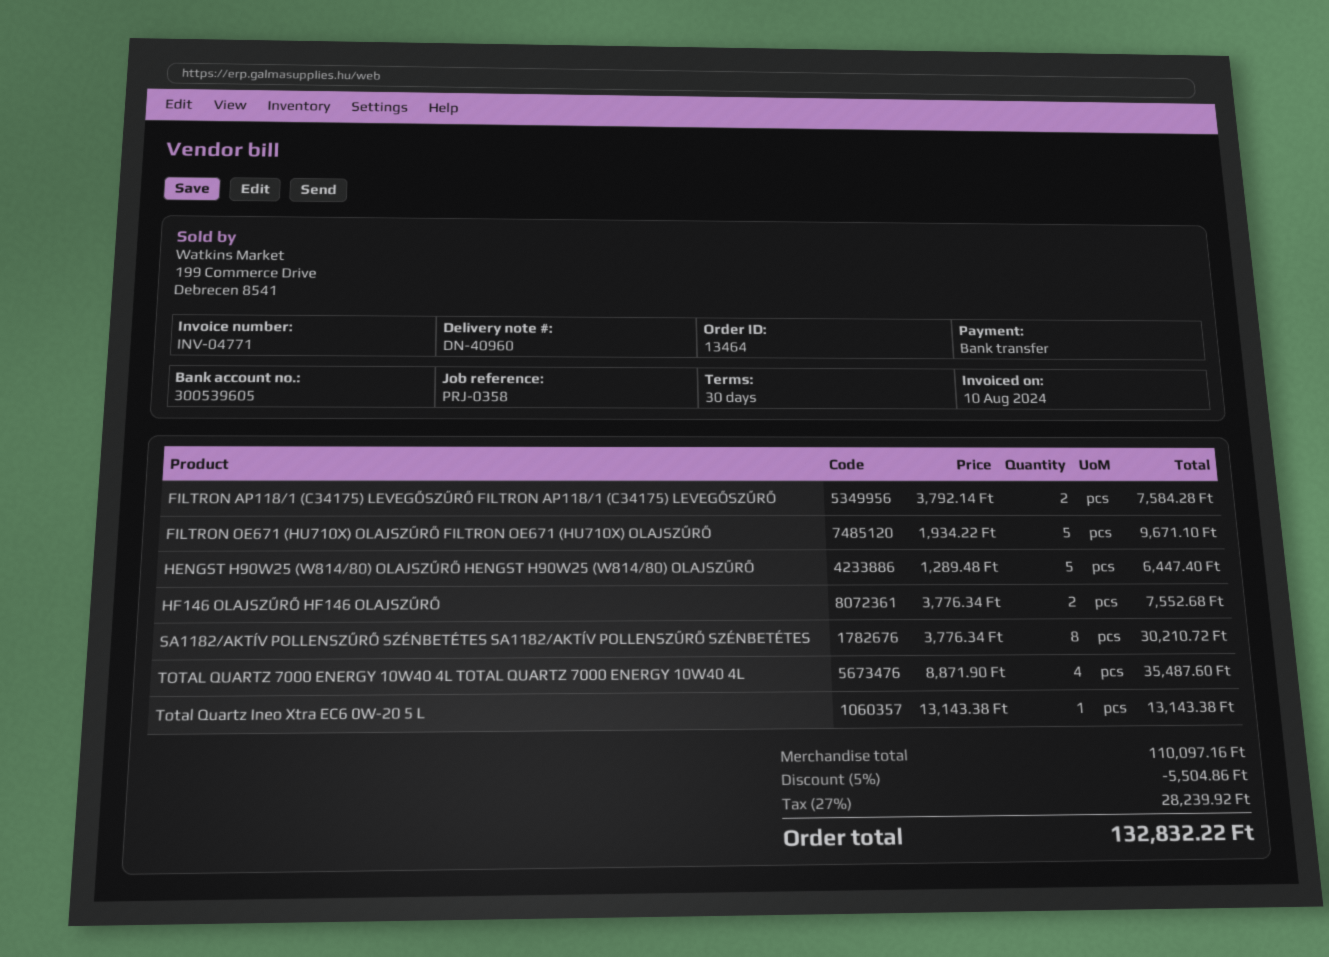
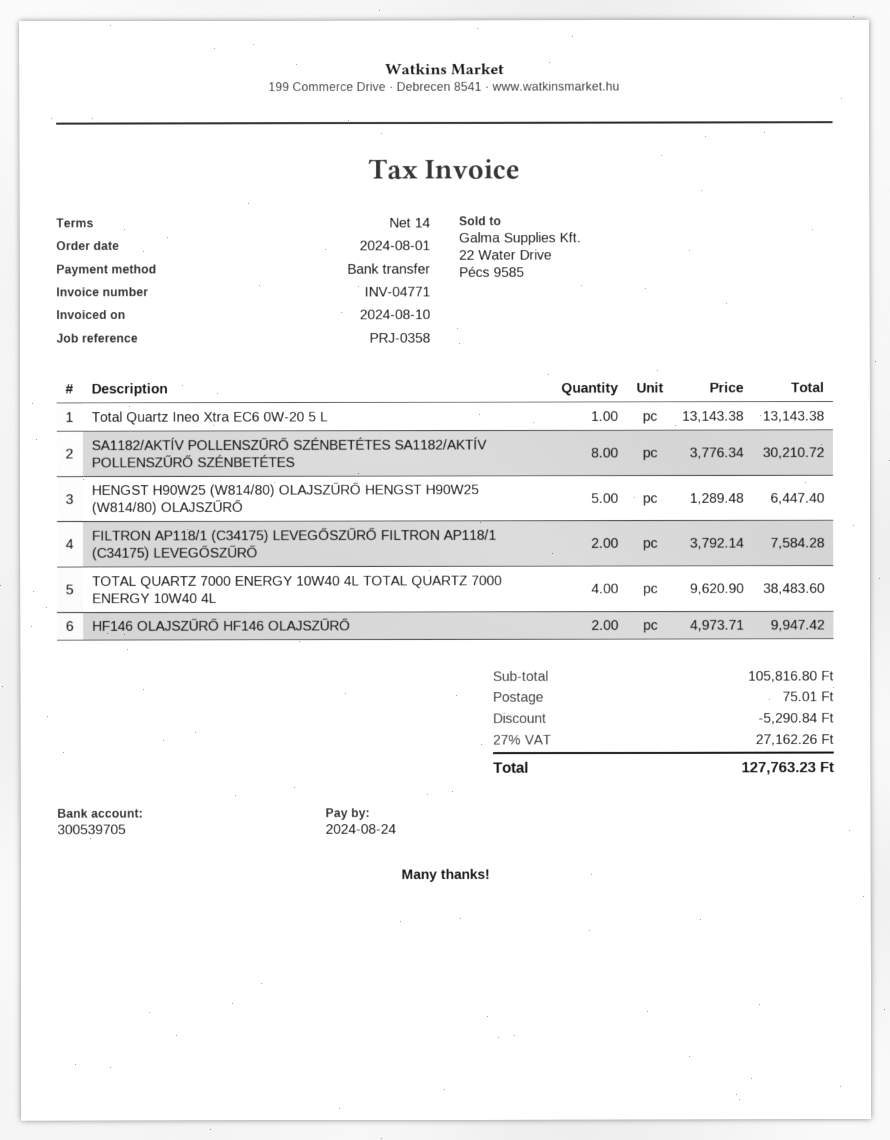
payment terms: 30 days -> 14 days
bank account: 300539605 -> 300539705
FILTRON OE671 (HU710X) OLAJSZŰRŐ FILTRON OE671 (HU710X) OLAJSZŰRŐ: 5 x 1934.22 = 9671.10 -> none
HF146 OLAJSZŰRŐ HF146 OLAJSZŰRŐ: 2 x 3776.34 = 7552.68 -> 2 x 4973.71 = 9947.42
TOTAL QUARTZ 7000 ENERGY 10W40 4L TOTAL QUARTZ 7000 ENERGY 10W40 4L: 4 x 8871.90 = 35487.60 -> 4 x 9620.90 = 38483.60
subtotal: 110097.16 -> 105816.80
discount: 5504.86 -> 5290.84
shipping: none -> 75.01
tax: 27% = 28239.92 -> 27% = 27162.26
total: 132832.22 -> 127763.23

